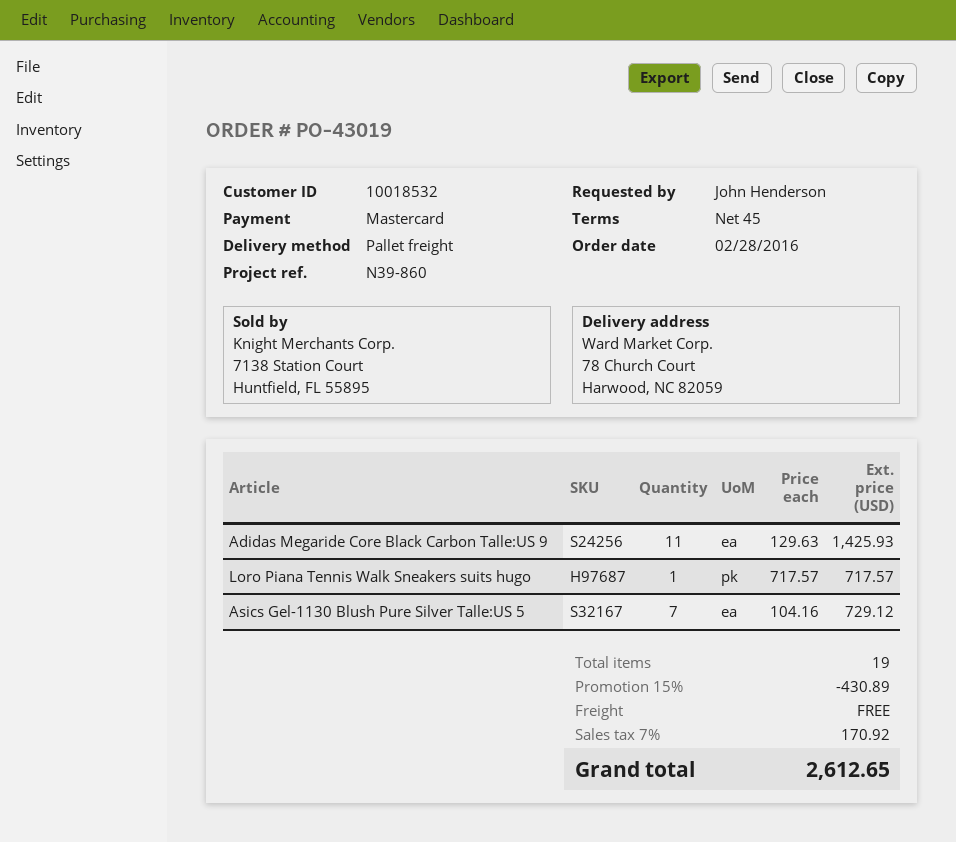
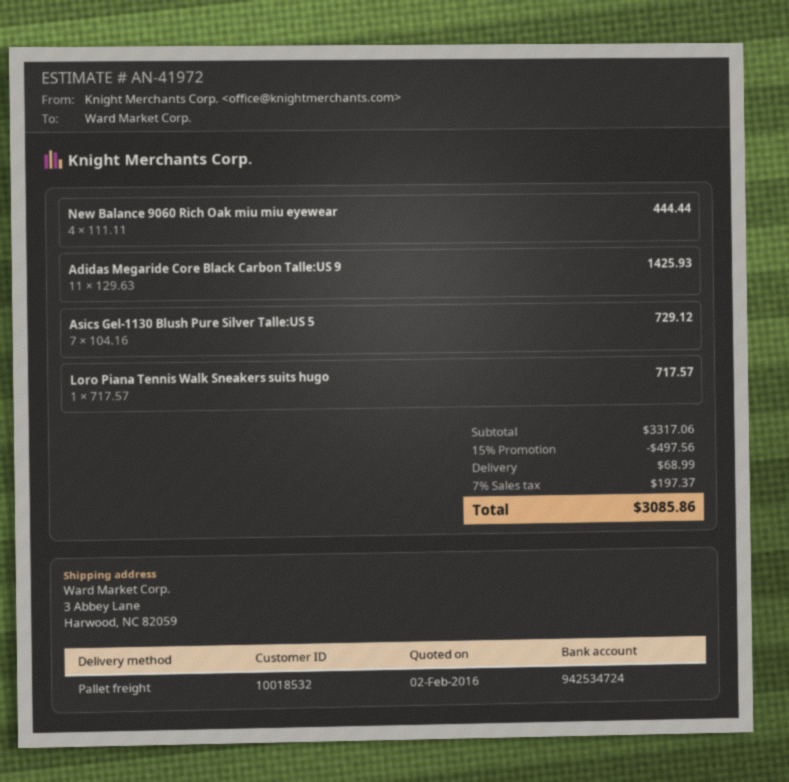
ship to: 78 Church Court, Harwood, NC 82059 -> 3 Abbey Lane, Harwood, NC 82059
New Balance 9060 Rich Oak miu miu eyewear: none -> 4 x 111.11 = 444.44
discount: 15% = 430.89 -> 15% = 497.56
shipping: 0.00 -> 68.99
tax: 7% = 170.92 -> 7% = 197.37
total: 2612.65 -> 3085.86

